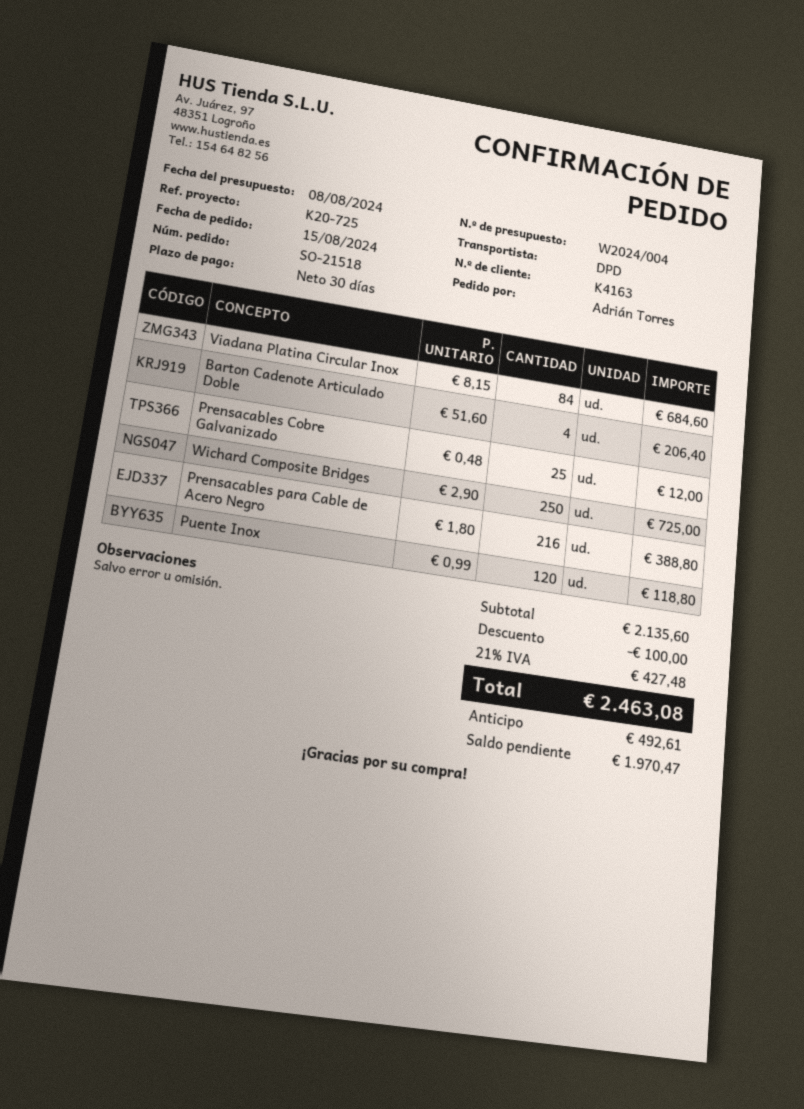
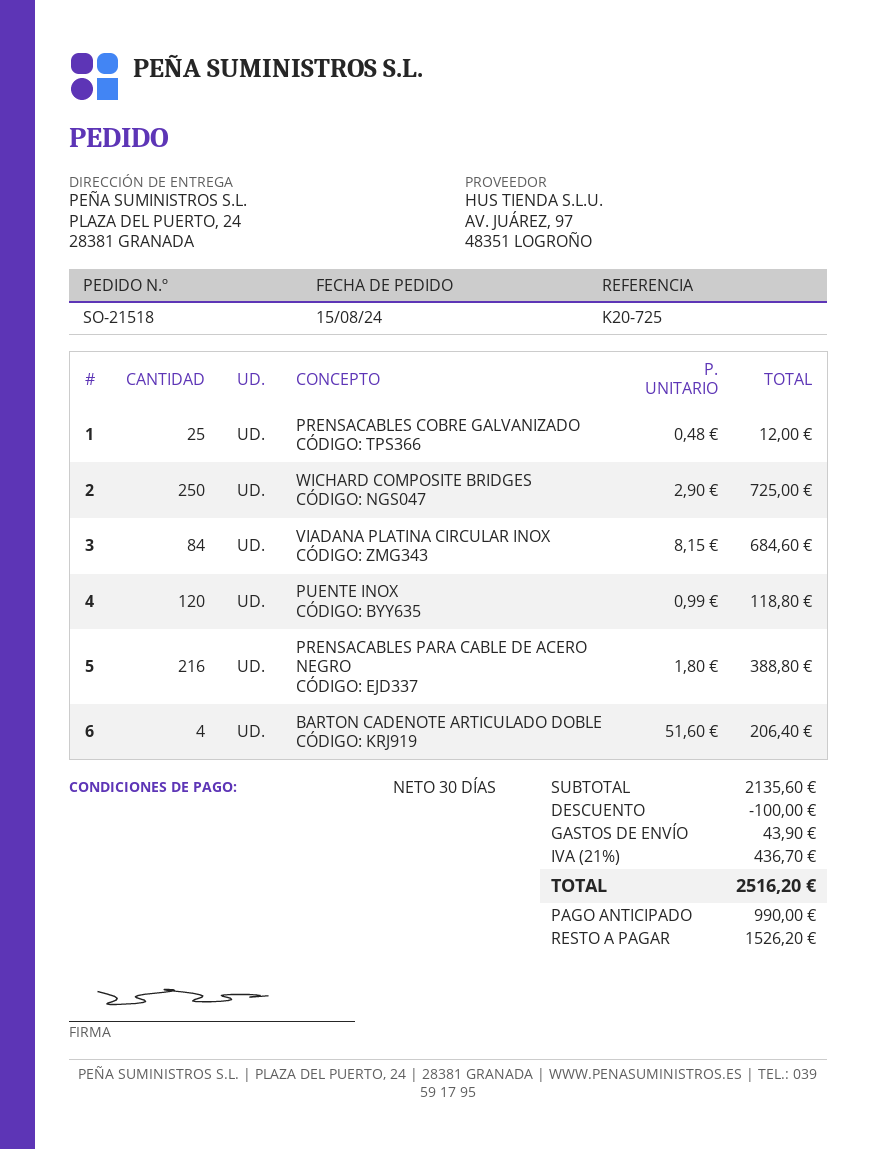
shipping: none -> 43.90
tax: 21% = 427.48 -> 21% = 436.70
total: 2463.08 -> 2516.20
deposit: 492.61 -> 990.00
balance: 1970.47 -> 1526.20

